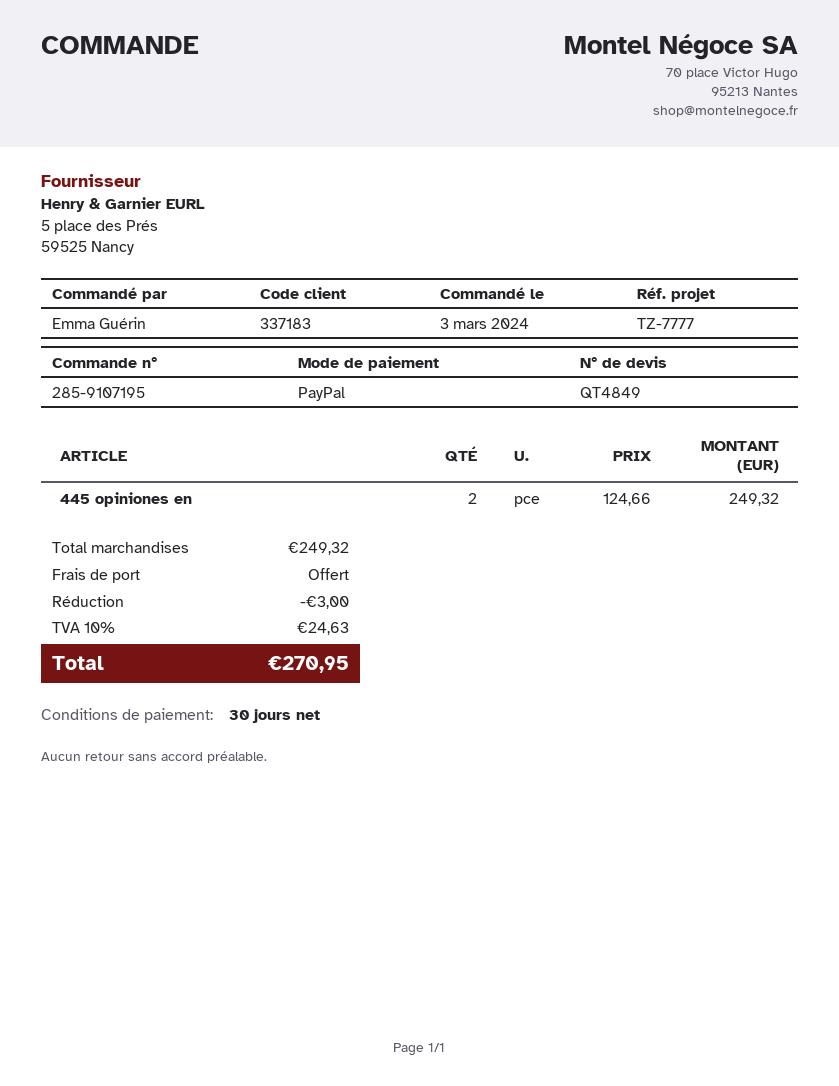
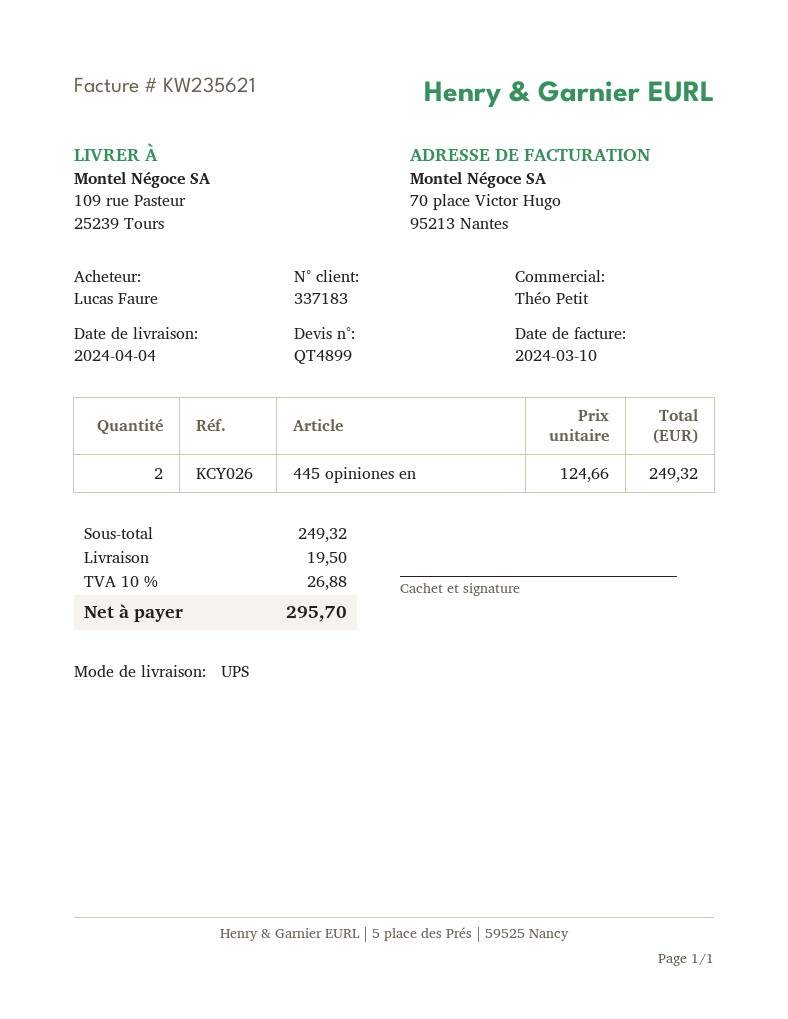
quote number: QT4849 -> QT4899
ordered by: Emma Guérin -> Lucas Faure
discount: 3.00 -> none
shipping: 0.00 -> 19.50
tax: 10% = 24.63 -> 10% = 26.88
total: 270.95 -> 295.70

